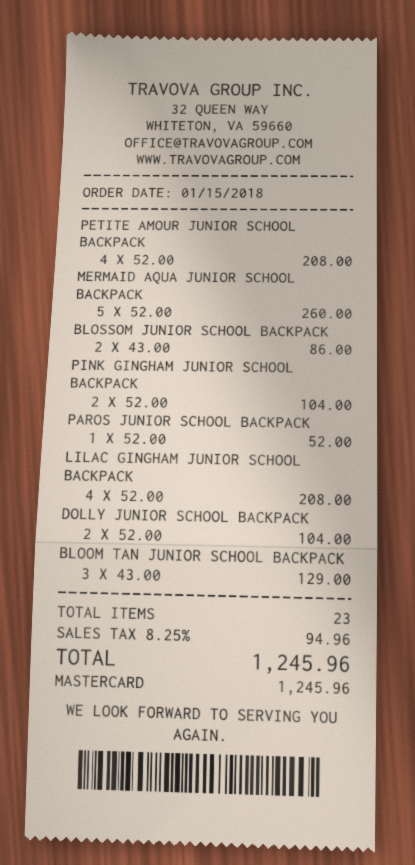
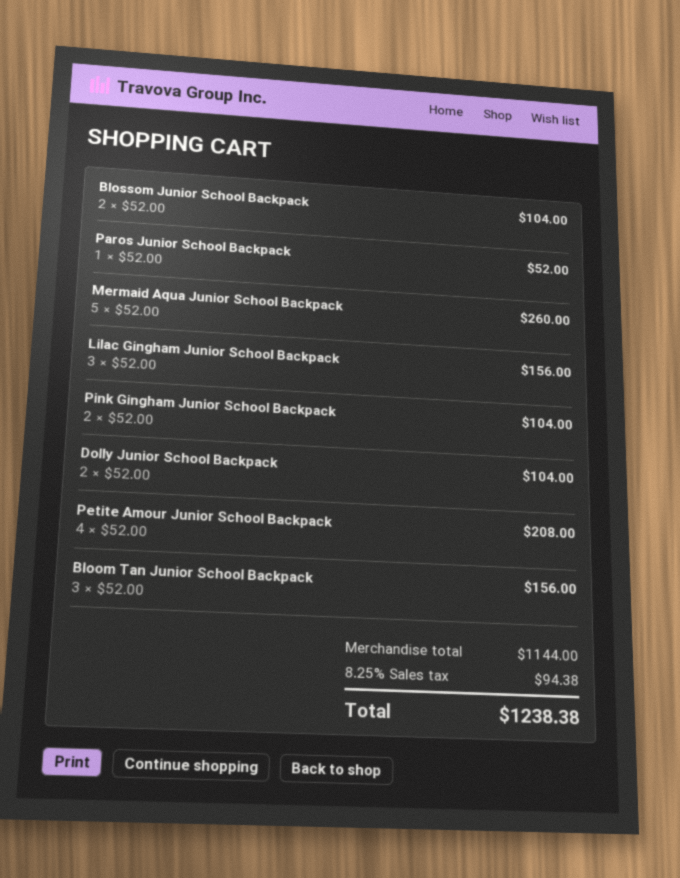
BLOSSOM JUNIOR SCHOOL BACKPACK: 2 x 43.00 = 86.00 -> 2 x 52.00 = 104.00
LILAC GINGHAM JUNIOR SCHOOL BACKPACK: 4 x 52.00 = 208.00 -> 3 x 52.00 = 156.00
BLOOM TAN JUNIOR SCHOOL BACKPACK: 3 x 43.00 = 129.00 -> 3 x 52.00 = 156.00
tax: 8.25% = 94.96 -> 8.25% = 94.38
total: 1245.96 -> 1238.38

